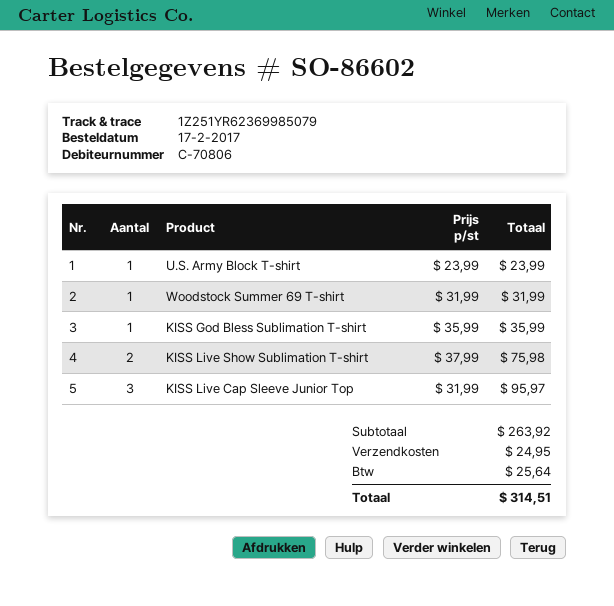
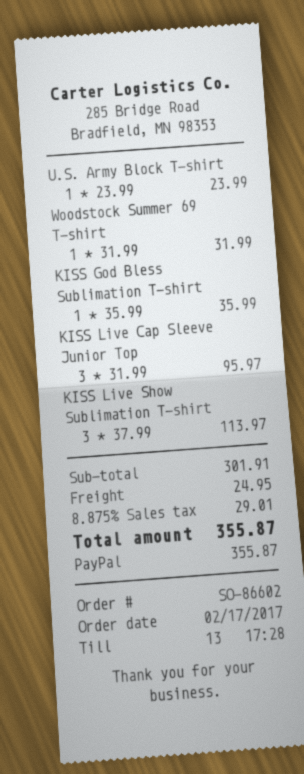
KISS Live Show Sublimation T-shirt: 2 x 37.99 = 75.98 -> 3 x 37.99 = 113.97
subtotal: 263.92 -> 301.91
tax: 25.64 -> 29.01
total: 314.51 -> 355.87

